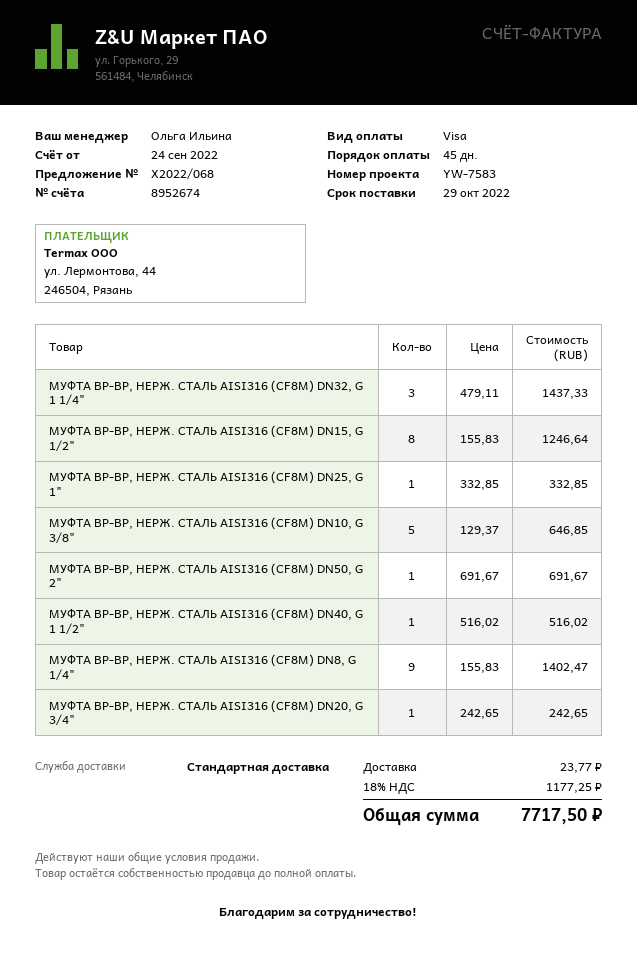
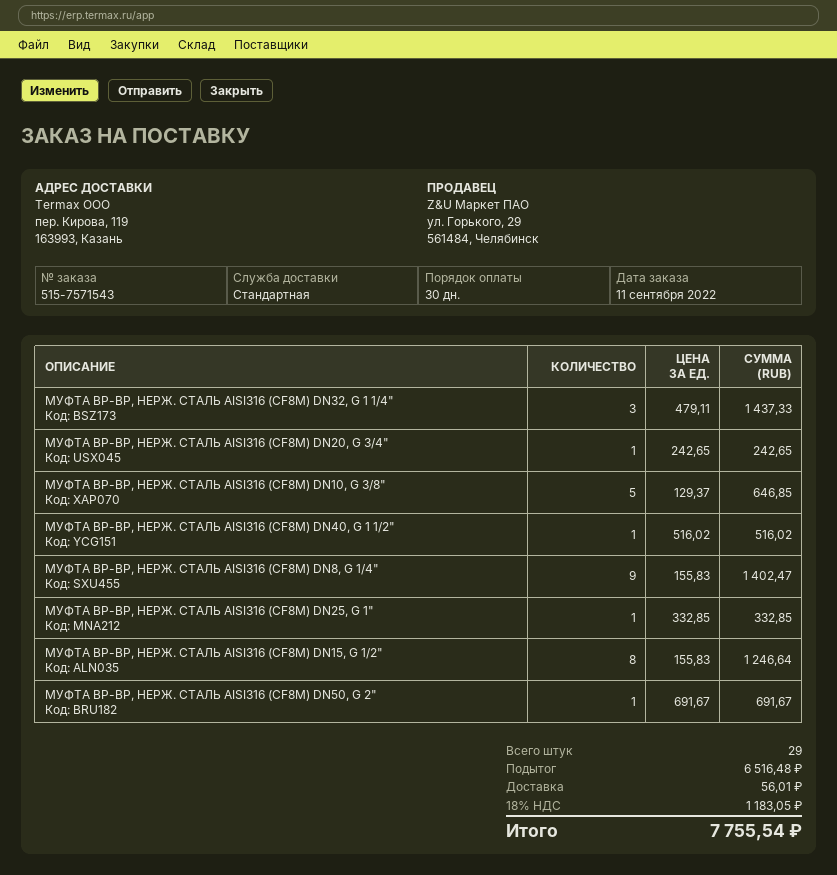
payment terms: 45 days -> 30 days
shipping: 23.77 -> 56.01
tax: 18% = 1177.25 -> 18% = 1183.05
total: 7717.50 -> 7755.54

